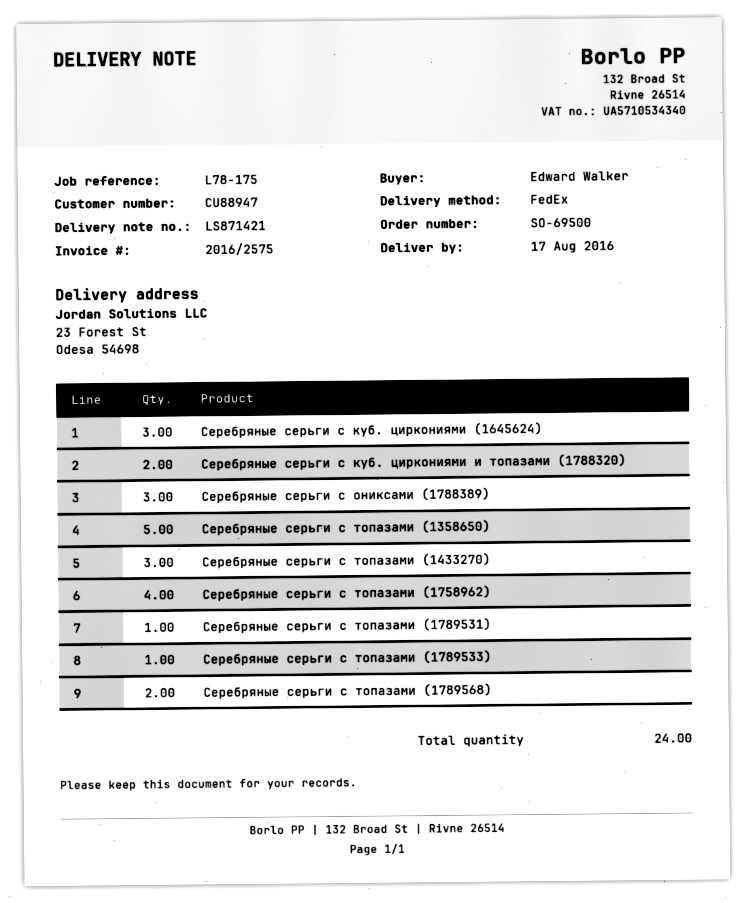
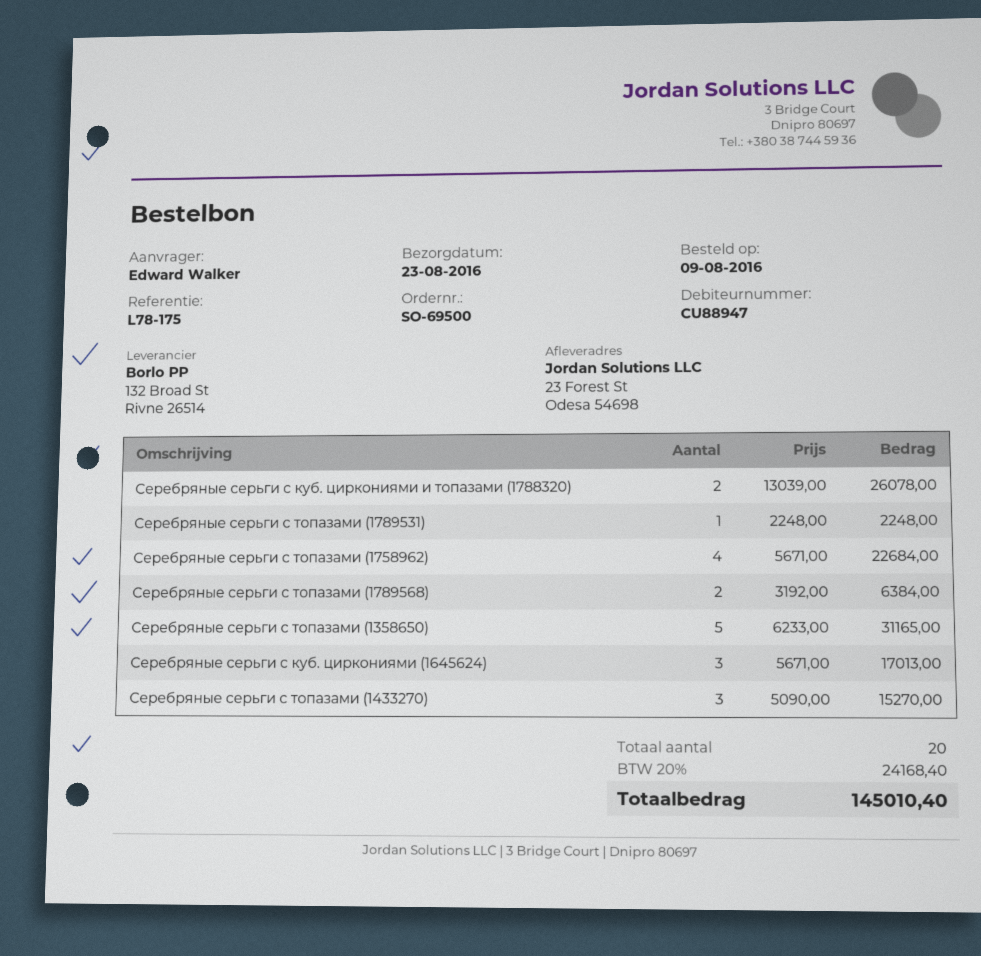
delivery date: 2016-08-17 -> 2016-08-23
Серебряные серьги с ониксами (1788389): 3 -> none
Серебряные серьги с топазами (1789533): 1 -> none
total quantity: 24 -> 20

